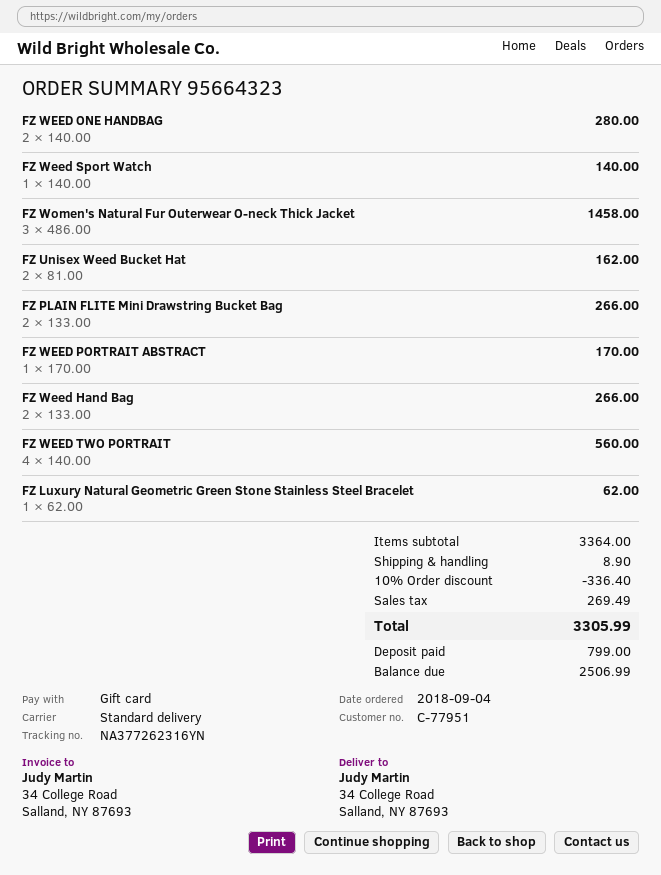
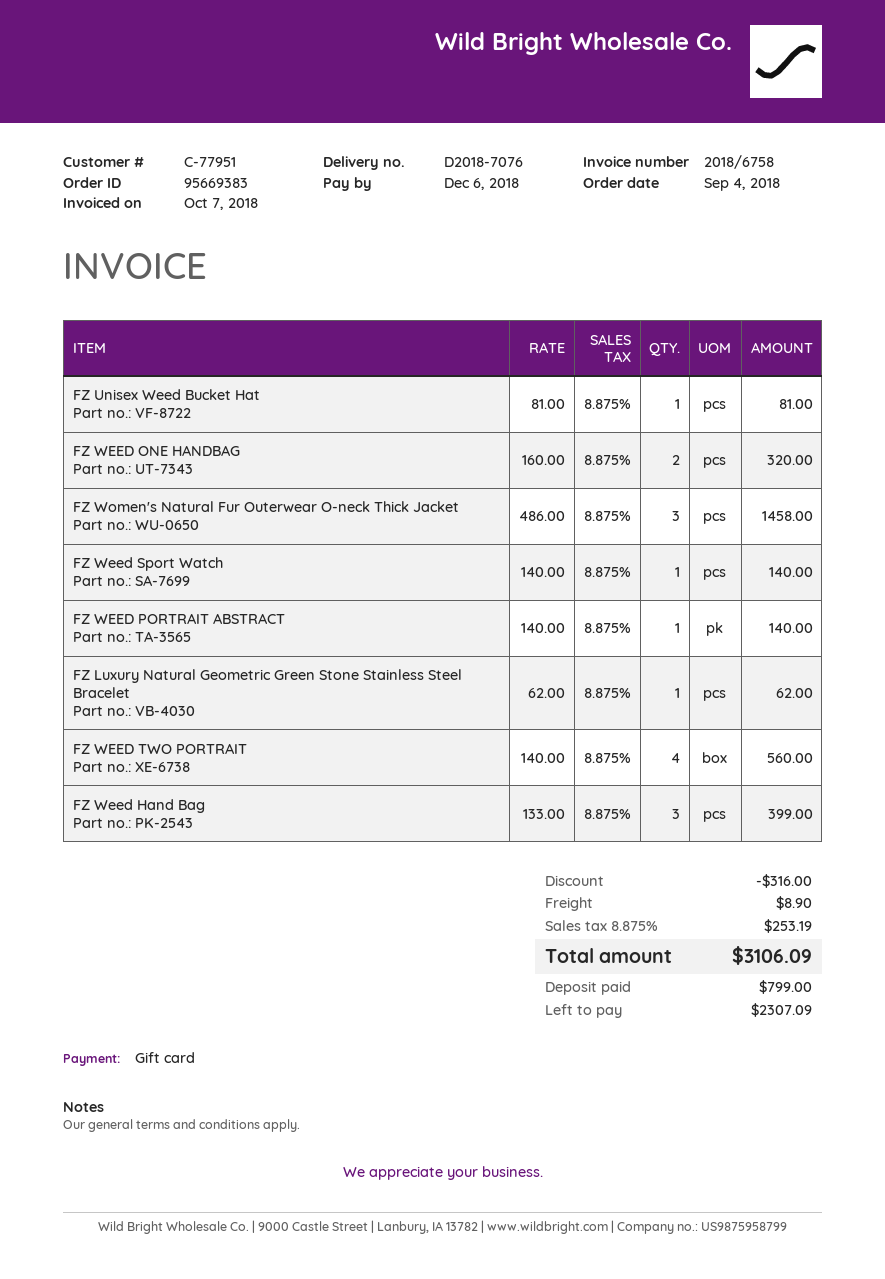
order number: 95664323 -> 95669383
FZ WEED ONE HANDBAG: 2 x 140.00 = 280.00 -> 2 x 160.00 = 320.00
FZ Unisex Weed Bucket Hat: 2 x 81.00 = 162.00 -> 1 x 81.00 = 81.00
FZ PLAIN FLITE Mini Drawstring Bucket Bag: 2 x 133.00 = 266.00 -> none
FZ WEED PORTRAIT ABSTRACT: 1 x 170.00 = 170.00 -> 1 x 140.00 = 140.00
FZ Weed Hand Bag: 2 x 133.00 = 266.00 -> 3 x 133.00 = 399.00
discount: 336.40 -> 316.00
tax: 269.49 -> 253.19
total: 3305.99 -> 3106.09
balance: 2506.99 -> 2307.09

